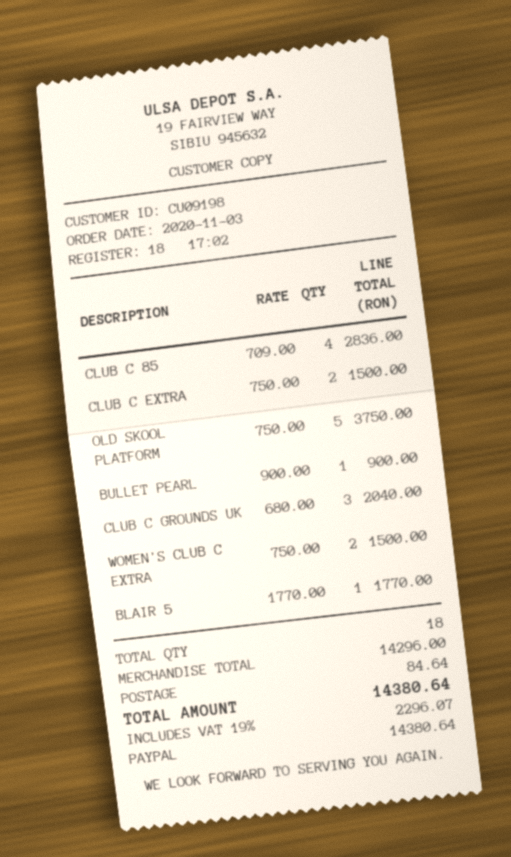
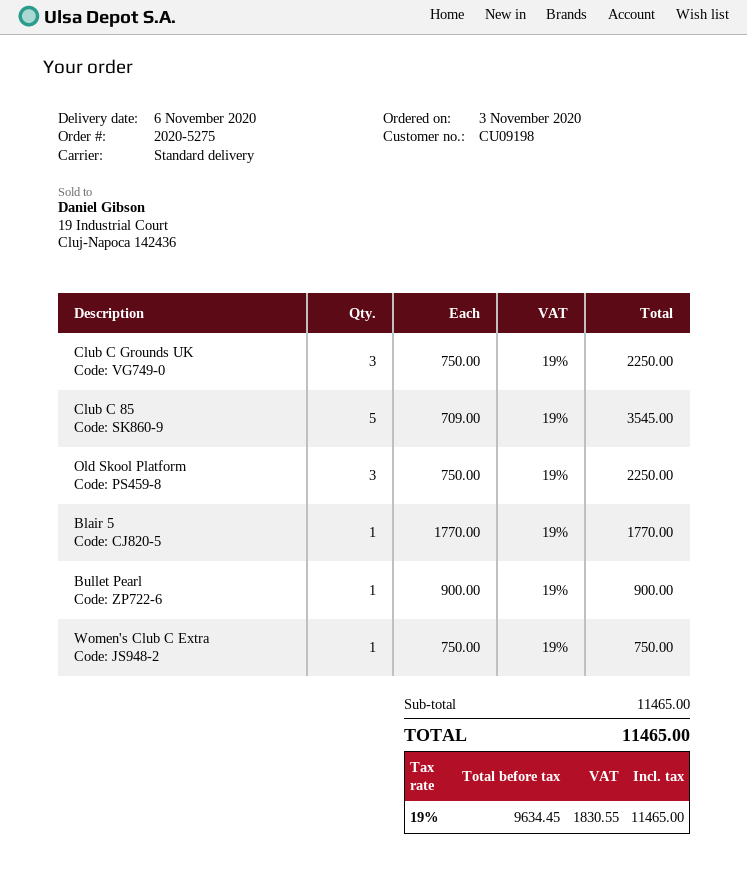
CLUB C 85: 4 x 709.00 = 2836.00 -> 5 x 709.00 = 3545.00
CLUB C EXTRA: 2 x 750.00 = 1500.00 -> none
OLD SKOOL PLATFORM: 5 x 750.00 = 3750.00 -> 3 x 750.00 = 2250.00
CLUB C GROUNDS UK: 3 x 680.00 = 2040.00 -> 3 x 750.00 = 2250.00
WOMEN'S CLUB C EXTRA: 2 x 750.00 = 1500.00 -> 1 x 750.00 = 750.00
subtotal: 14296.00 -> 11465.00
shipping: 84.64 -> none
tax: 19% = 2296.07 -> 19% = 1830.55
total: 14380.64 -> 11465.00

